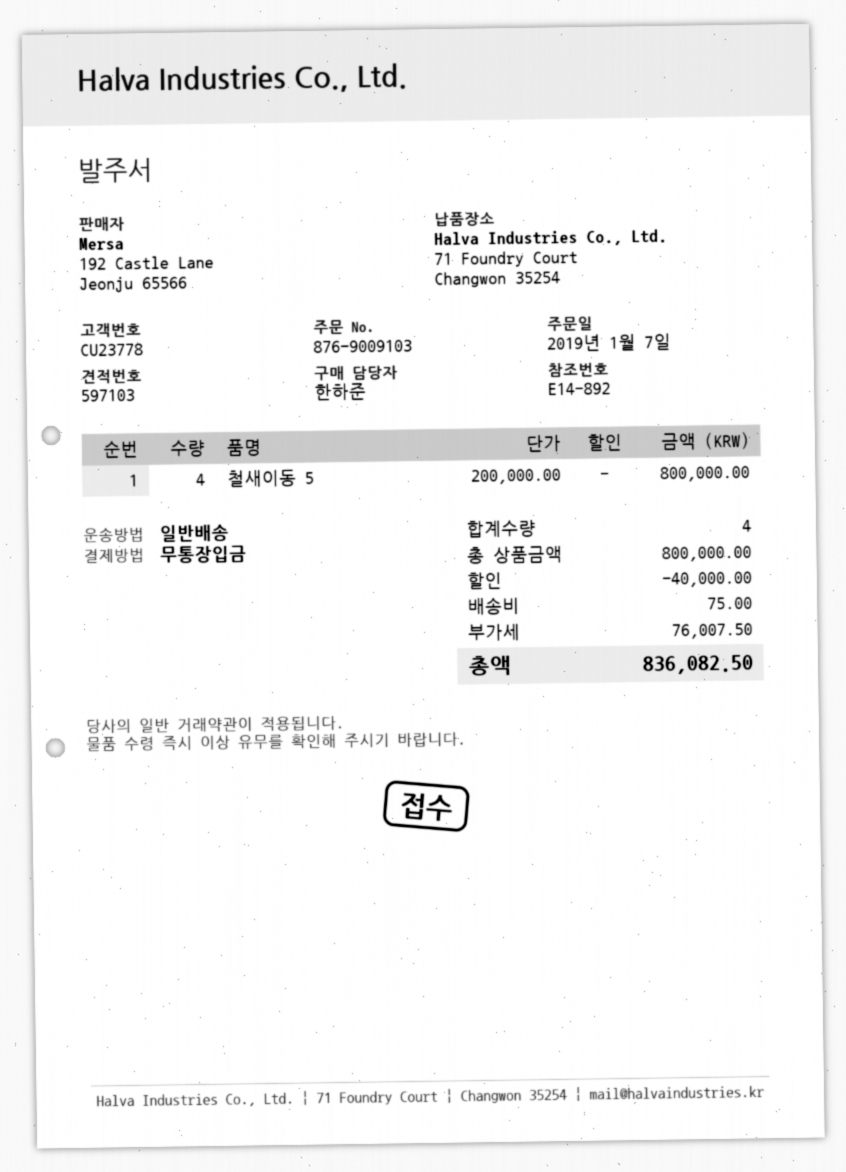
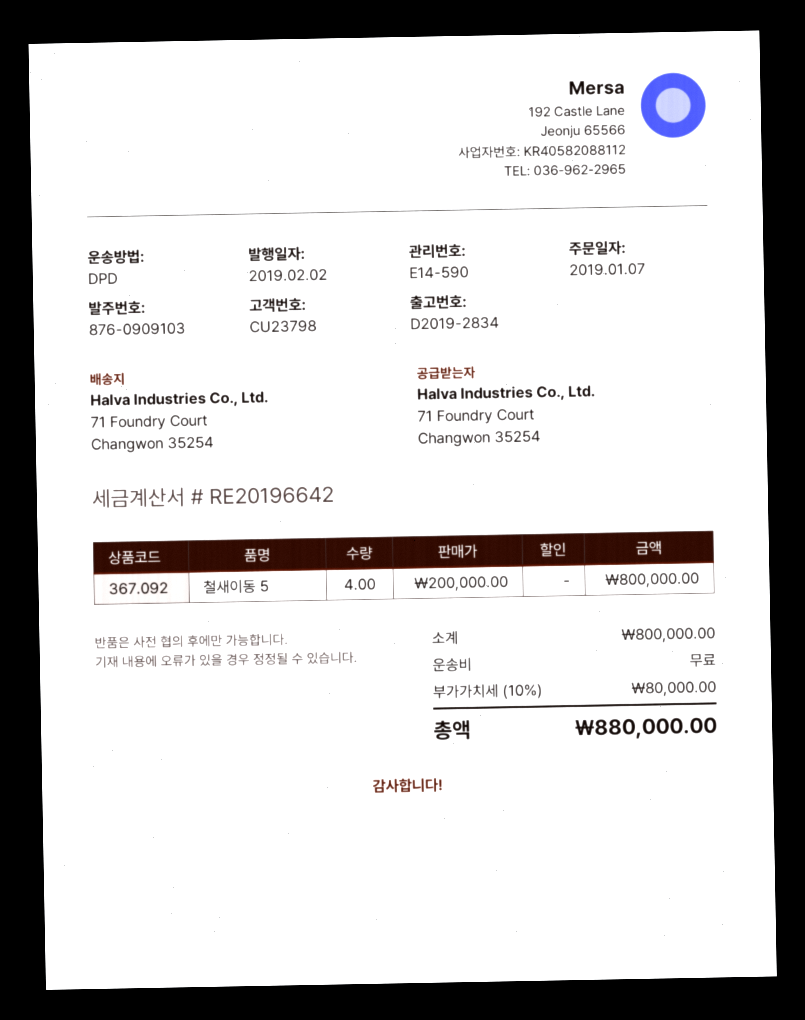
order number: 876-9009103 -> 876-0909103
customer number: CU23778 -> CU23798
reference: E14-892 -> E14-590
shipping method: standard -> DPD
discount: 40000.00 -> none
shipping: 75.00 -> 0.00
tax: 76007.50 -> 80000.00
total: 836082.50 -> 880000.00

